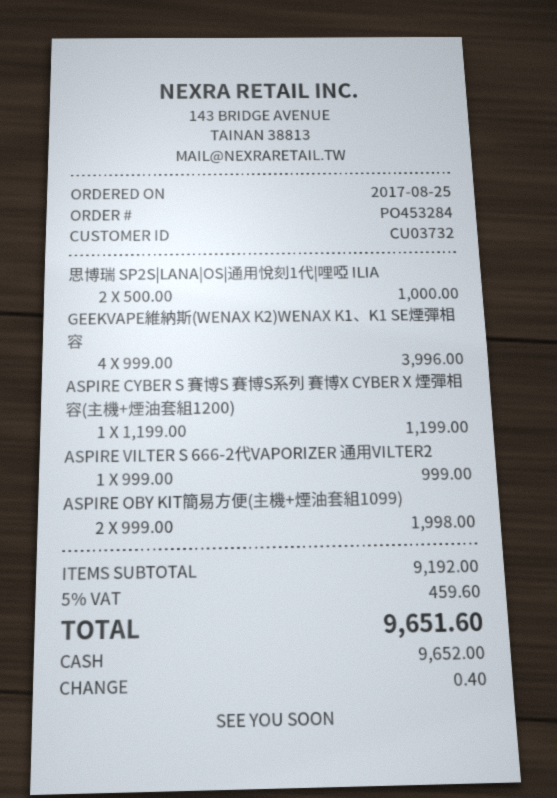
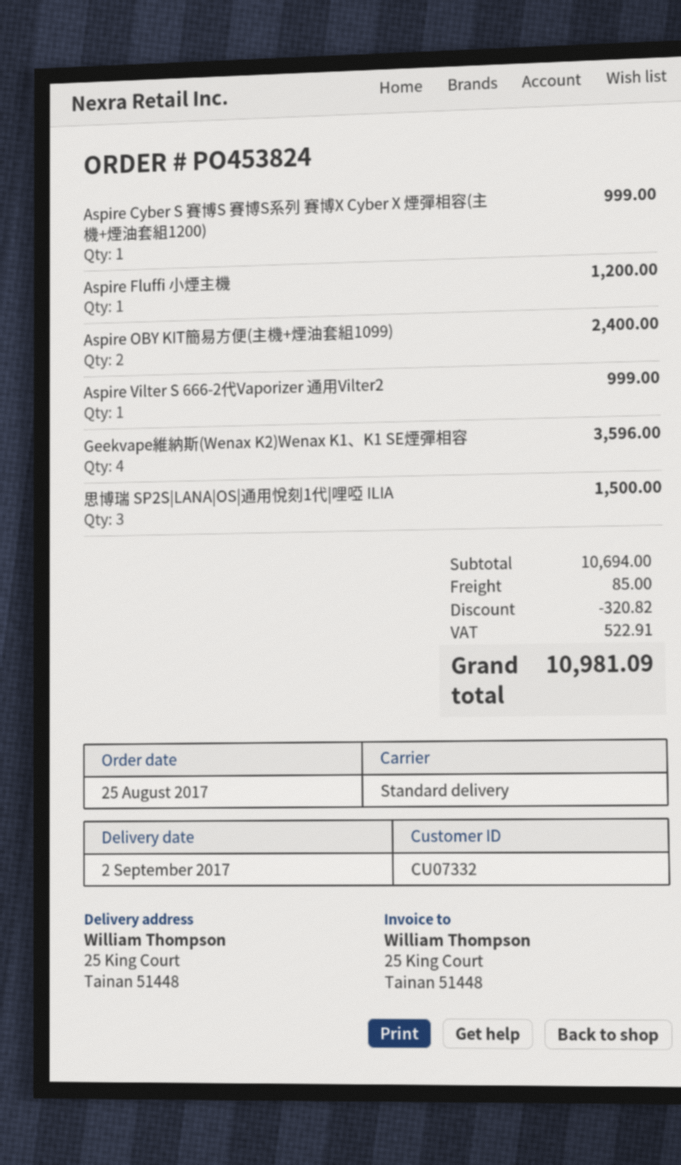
order number: PO453284 -> PO453824
customer number: CU03732 -> CU07332
思博瑞 SP2S|LANA|OS|通用悅刻1代|哩啞 ILIA: 2 for 1000.00 -> 3 for 1500.00
GEEKVAPE維納斯(WENAX K2)WENAX K1、K1 SE煙彈相容: 4 for 3996.00 -> 4 for 3596.00
ASPIRE CYBER S 賽博S 賽博S系列 賽博X CYBER X 煙彈相容(主機+煙油套組1200): 1 for 1199.00 -> 1 for 999.00
ASPIRE OBY KIT簡易方便(主機+煙油套組1099): 2 for 1998.00 -> 2 for 2400.00
Aspire Fluffi 小煙主機: none -> 1 for 1200.00
subtotal: 9192.00 -> 10694.00
discount: none -> 320.82
shipping: none -> 85.00
tax: 459.60 -> 522.91
total: 9651.60 -> 10981.09

